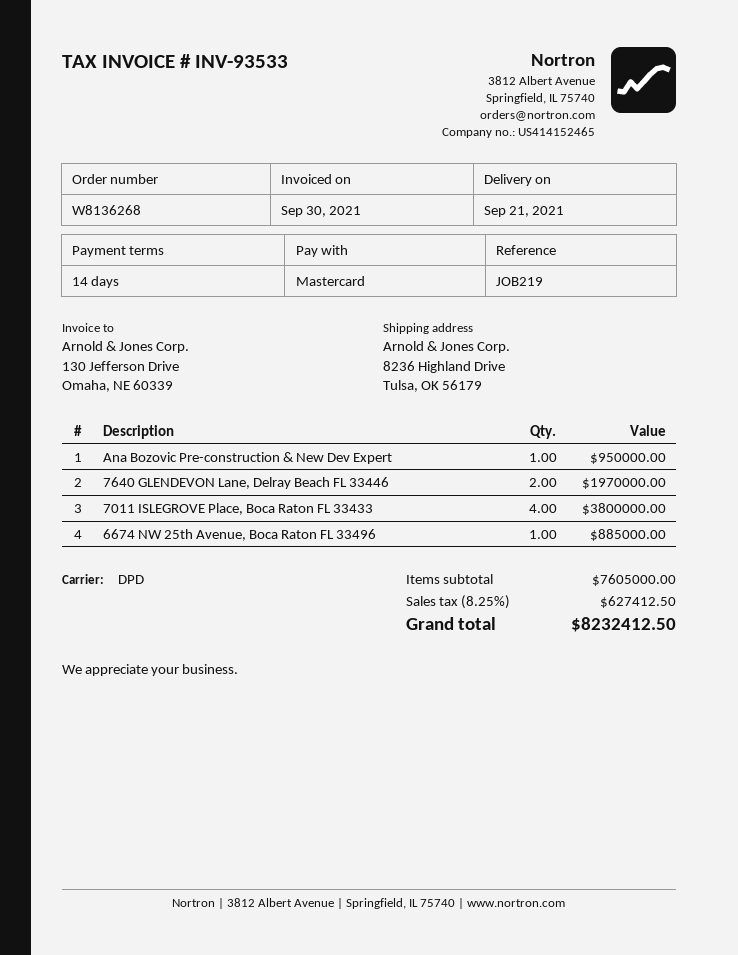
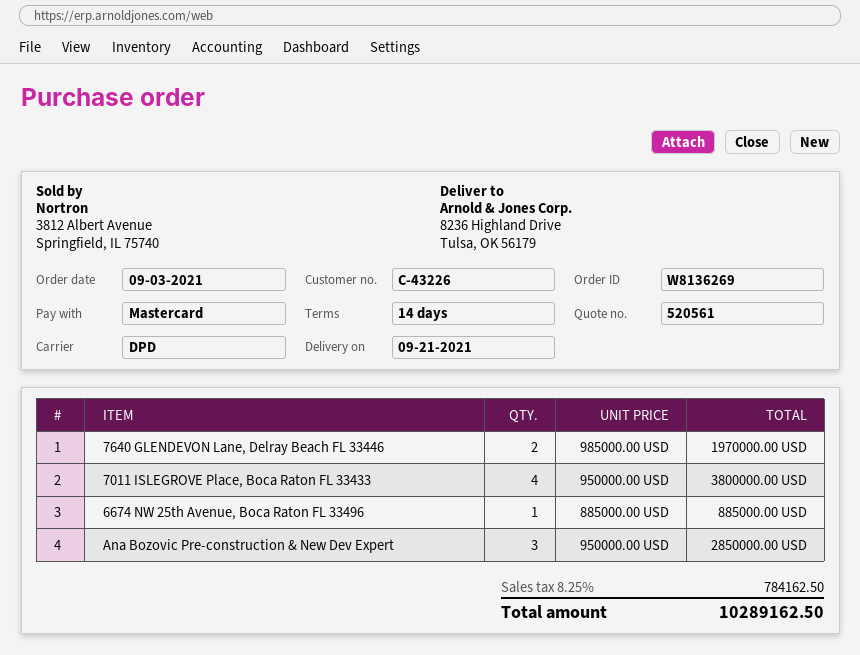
order number: W8136268 -> W8136269
Ana Bozovic Pre-construction & New Dev Expert: 1 for 950000.00 -> 3 for 2850000.00
tax: 8.25% = 627412.50 -> 8.25% = 784162.50
total: 8232412.50 -> 10289162.50

